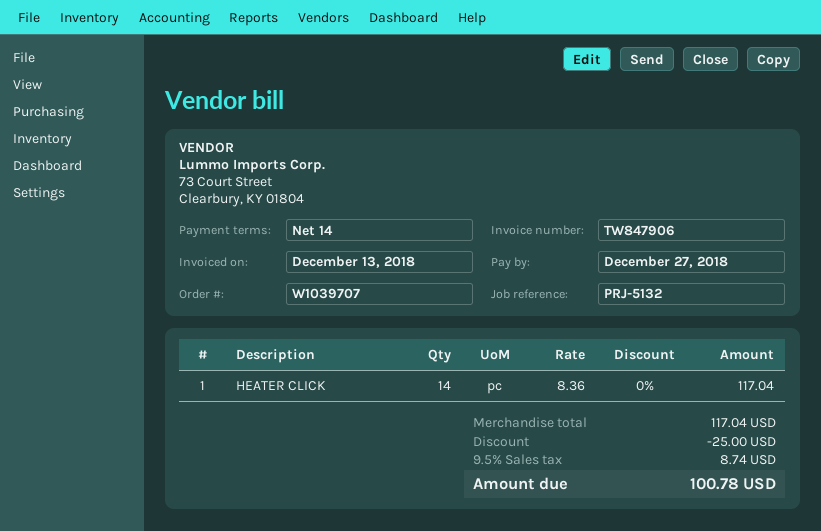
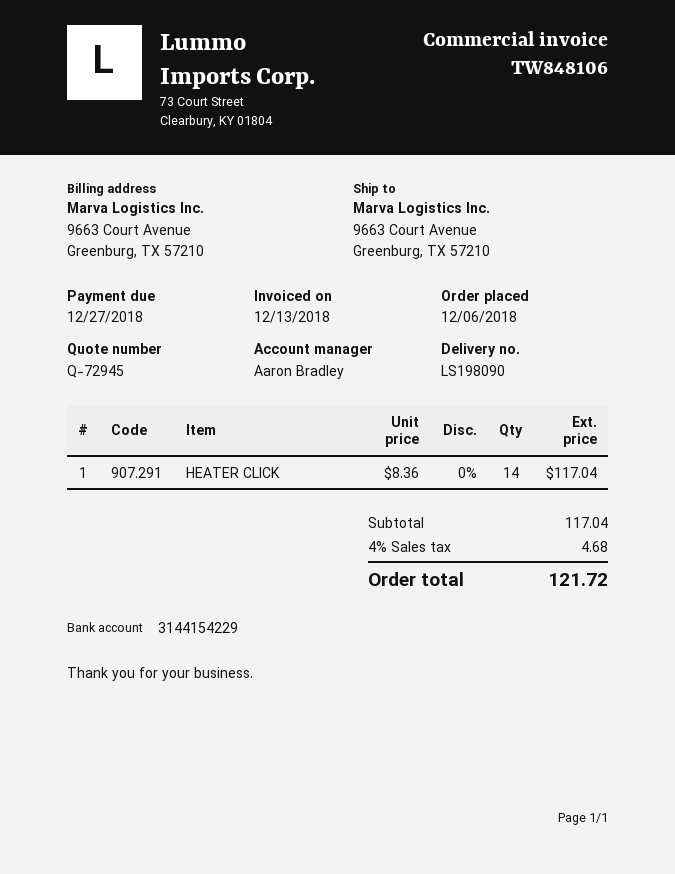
invoice number: TW847906 -> TW848106
discount: 25.00 -> none
tax: 9.5% = 8.74 -> 4% = 4.68
total: 100.78 -> 121.72

